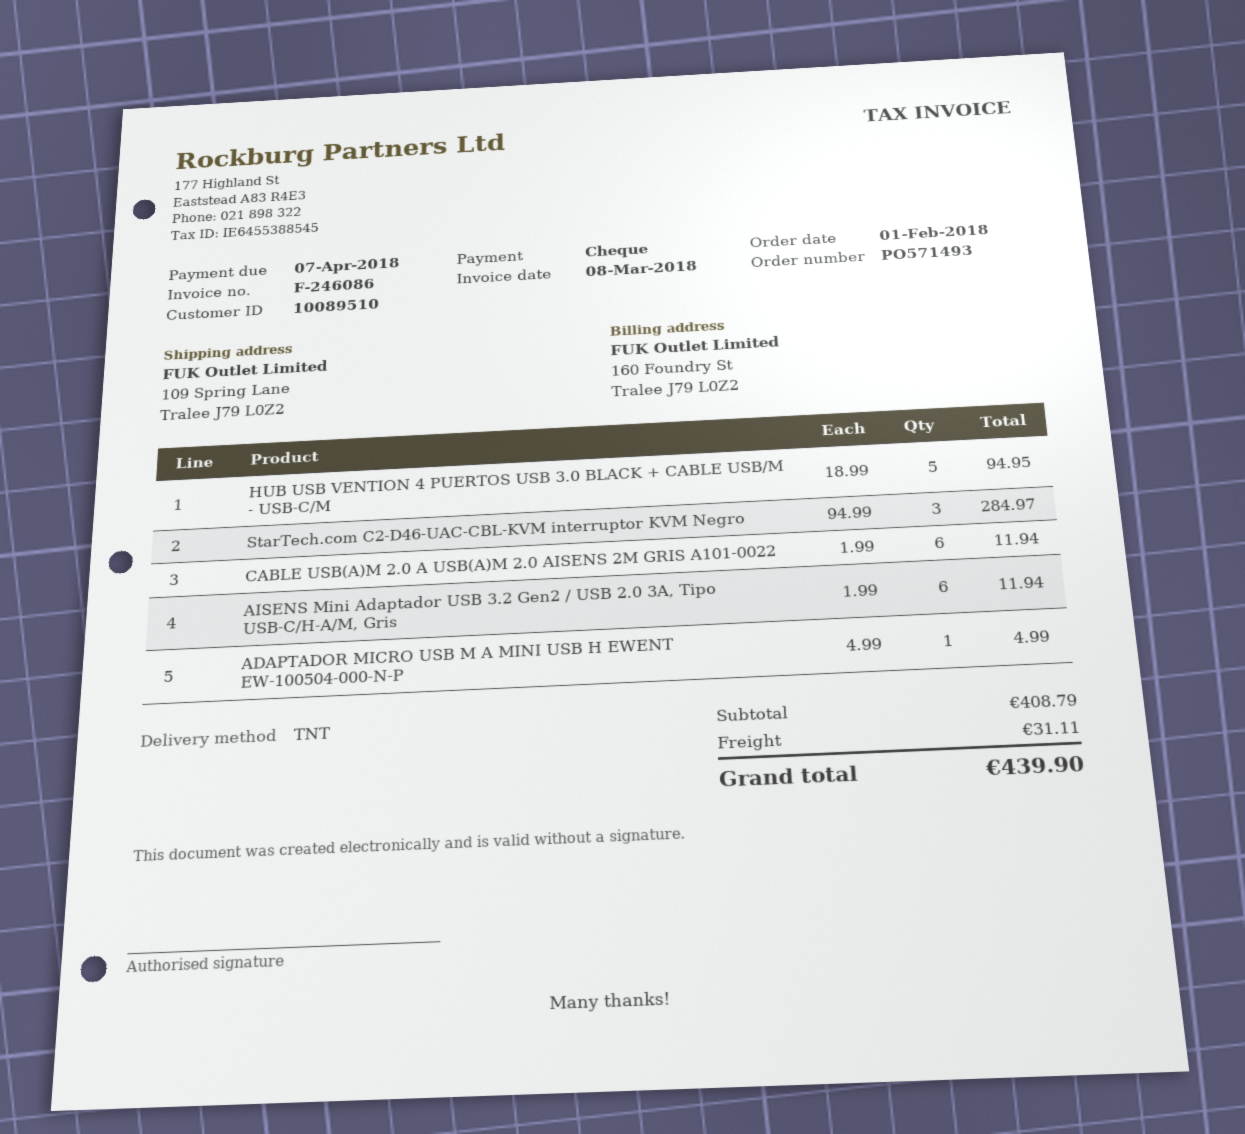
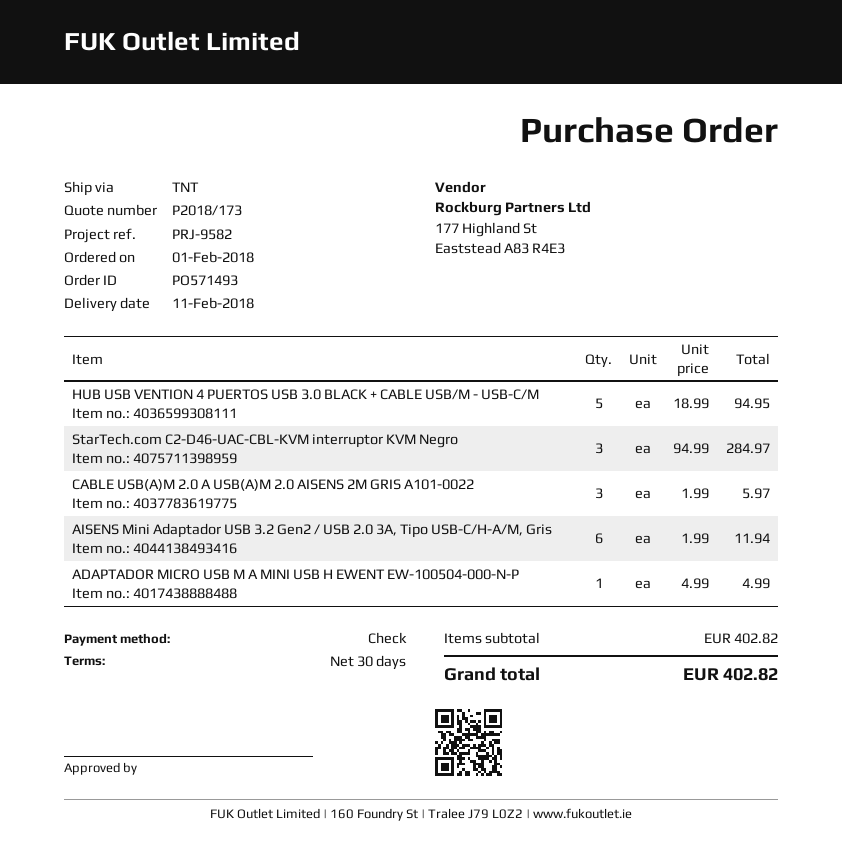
CABLE USB(A)M 2.0 A USB(A)M 2.0 AISENS 2M GRIS A101-0022: 6 x 1.99 = 11.94 -> 3 x 1.99 = 5.97
subtotal: 408.79 -> 402.82
shipping: 31.11 -> none
total: 439.90 -> 402.82

